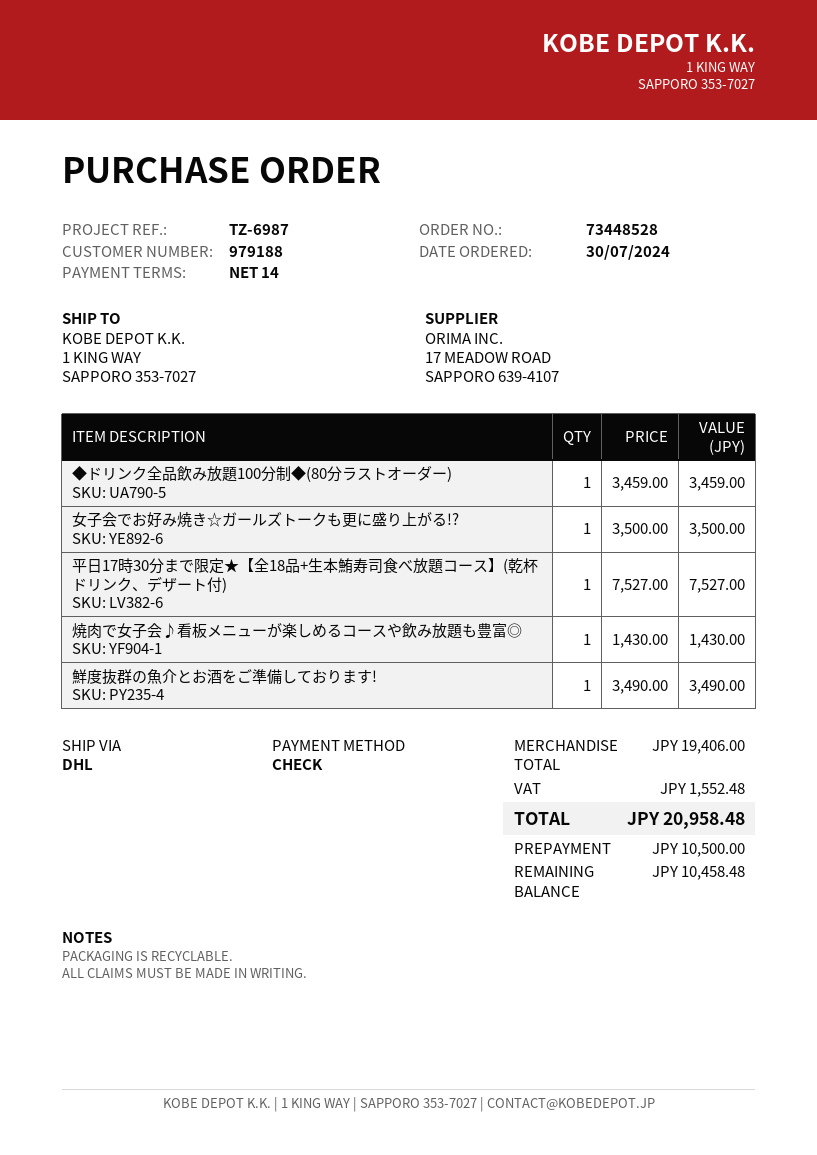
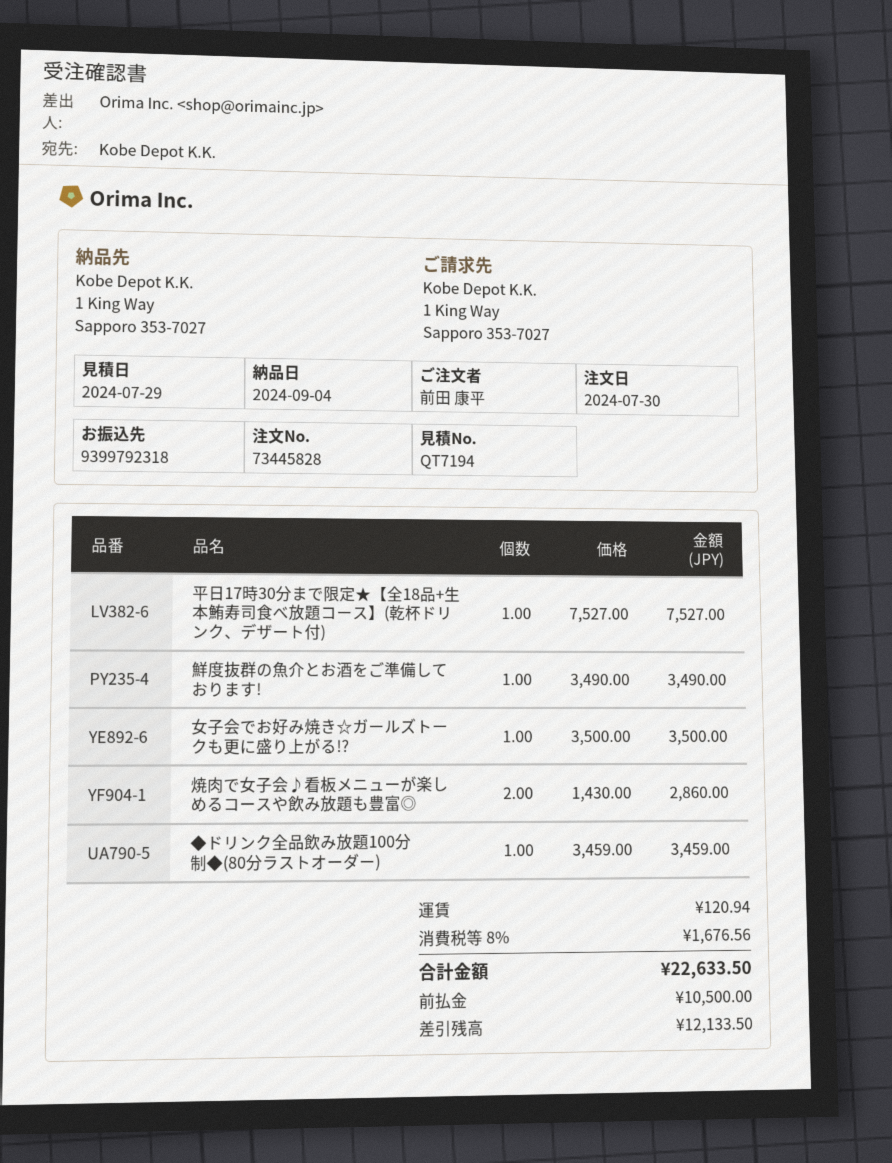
order number: 73448528 -> 73445828
焼肉で女子会♪看板メニューが楽しめるコースや飲み放題も豊富◎: 1 x 1430.00 = 1430.00 -> 2 x 1430.00 = 2860.00
shipping: none -> 120.94
tax: 1552.48 -> 1676.56
total: 20958.48 -> 22633.50
balance: 10458.48 -> 12133.50

